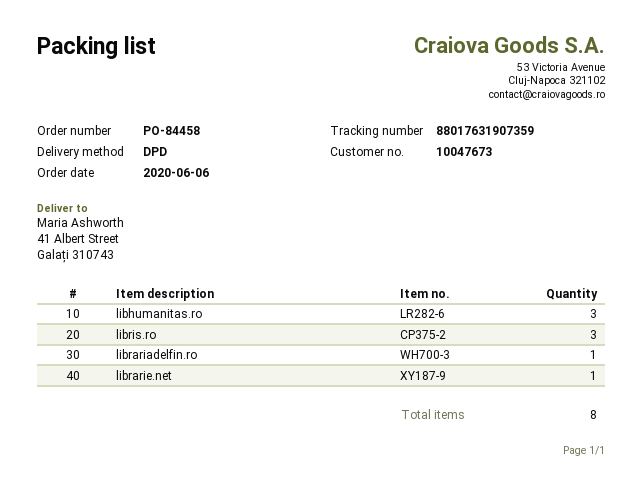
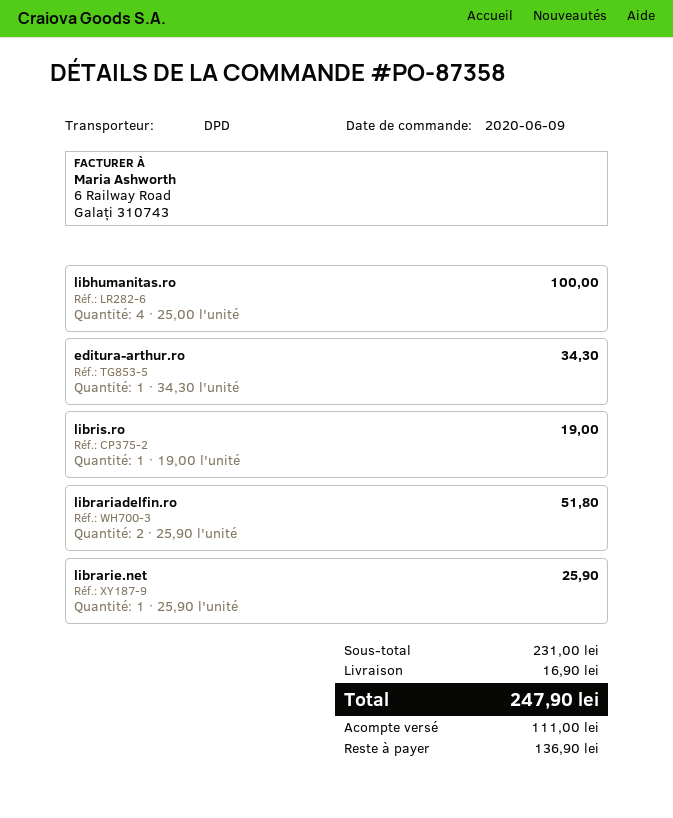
order number: PO-84458 -> PO-87358
order date: 2020-06-06 -> 2020-06-09
libhumanitas.ro: 3 -> 4
libris.ro: 3 -> 1
librariadelfin.ro: 1 -> 2
editura-arthur.ro: none -> 1

